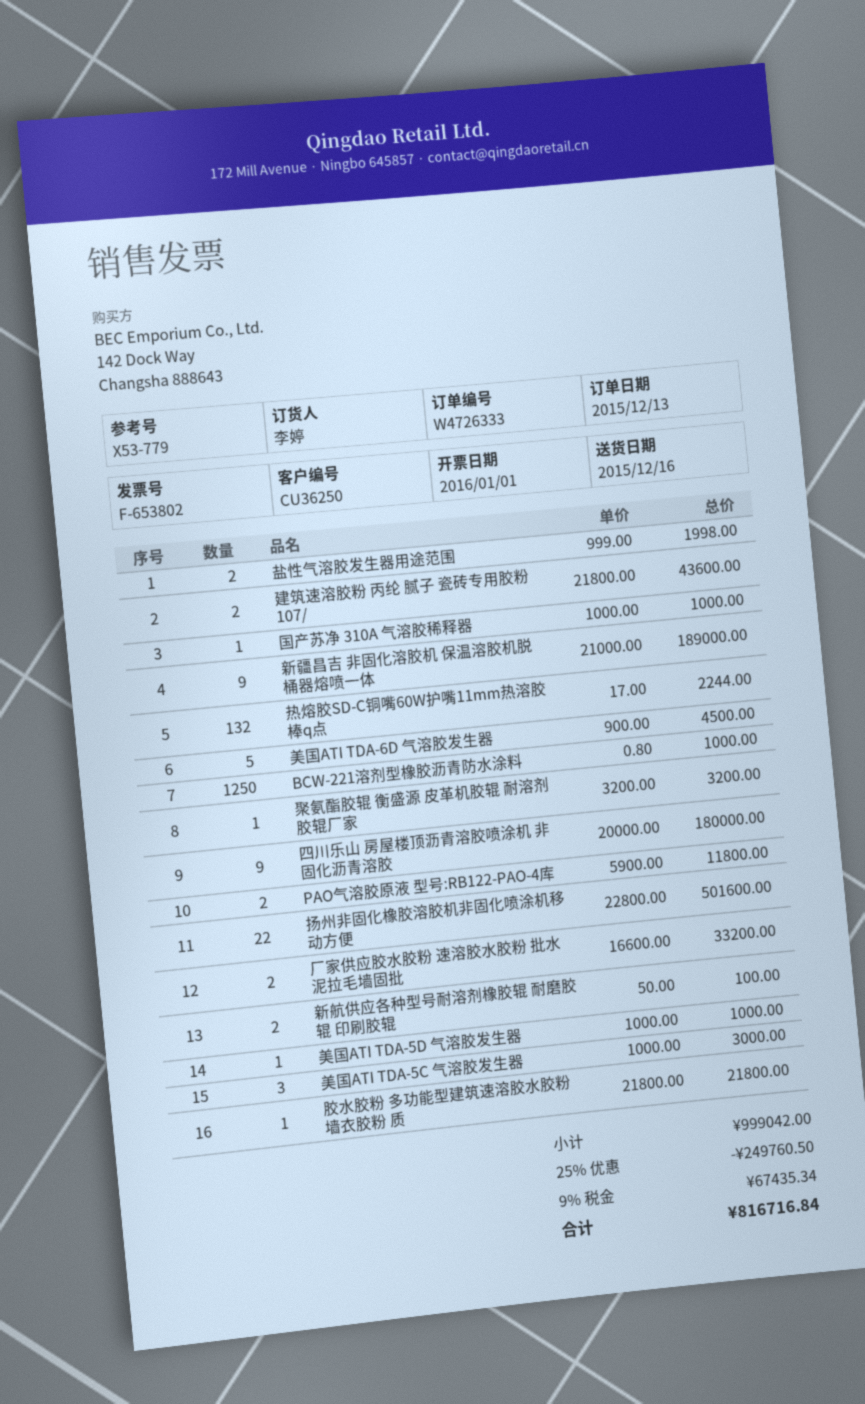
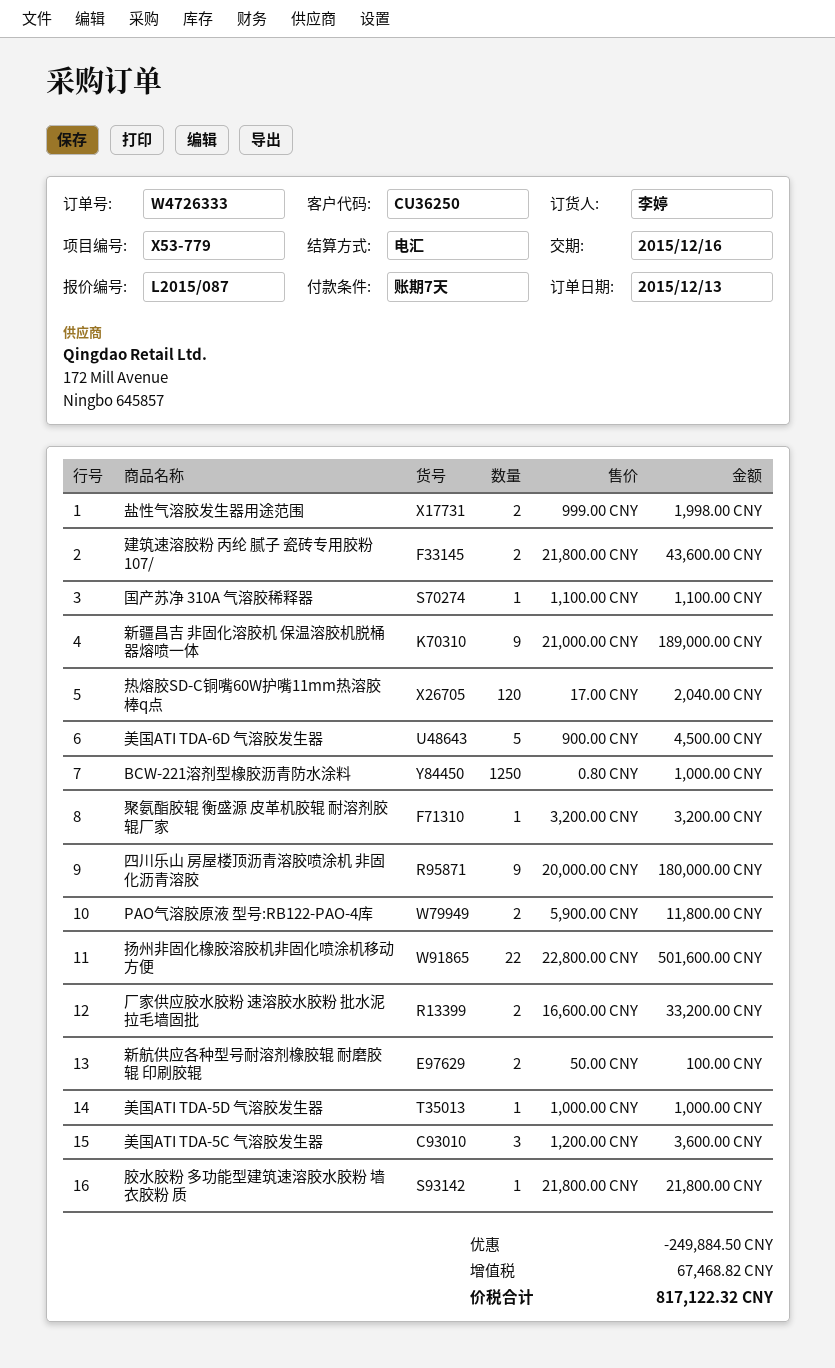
国产苏净 310A 气溶胶稀释器: 1 x 1000.00 = 1000.00 -> 1 x 1100.00 = 1100.00
热熔胶SD-C铜嘴60W护嘴11mm热溶胶棒q点: 132 x 17.00 = 2244.00 -> 120 x 17.00 = 2040.00
美国ATI TDA-5C 气溶胶发生器: 3 x 1000.00 = 3000.00 -> 3 x 1200.00 = 3600.00
discount: 249760.50 -> 249884.50
tax: 67435.34 -> 67468.82
total: 816716.84 -> 817122.32

